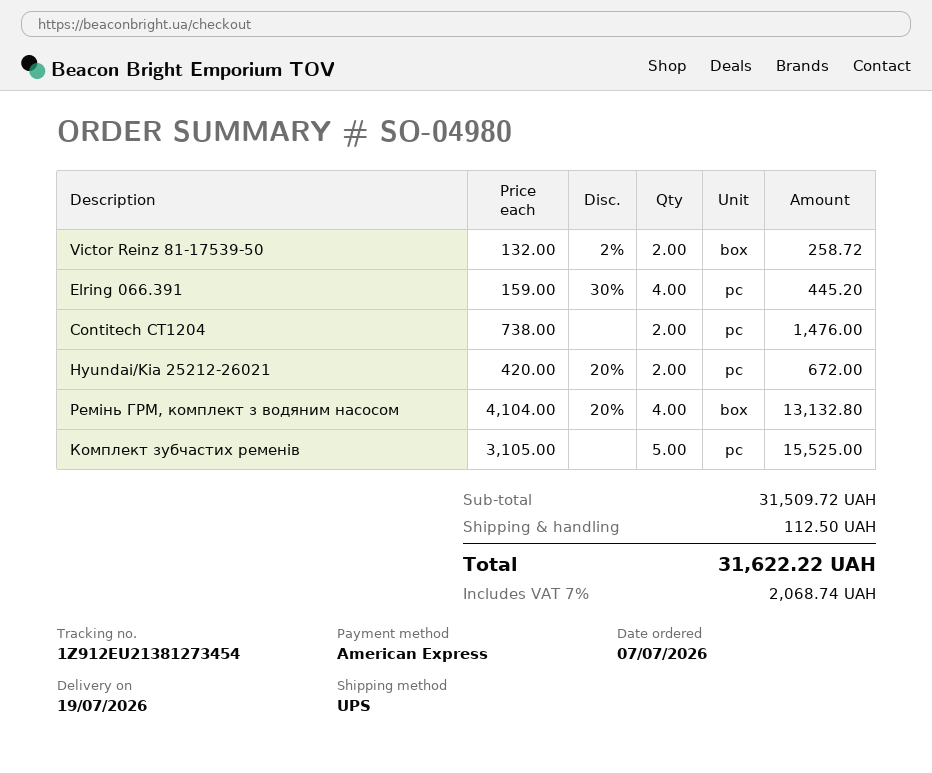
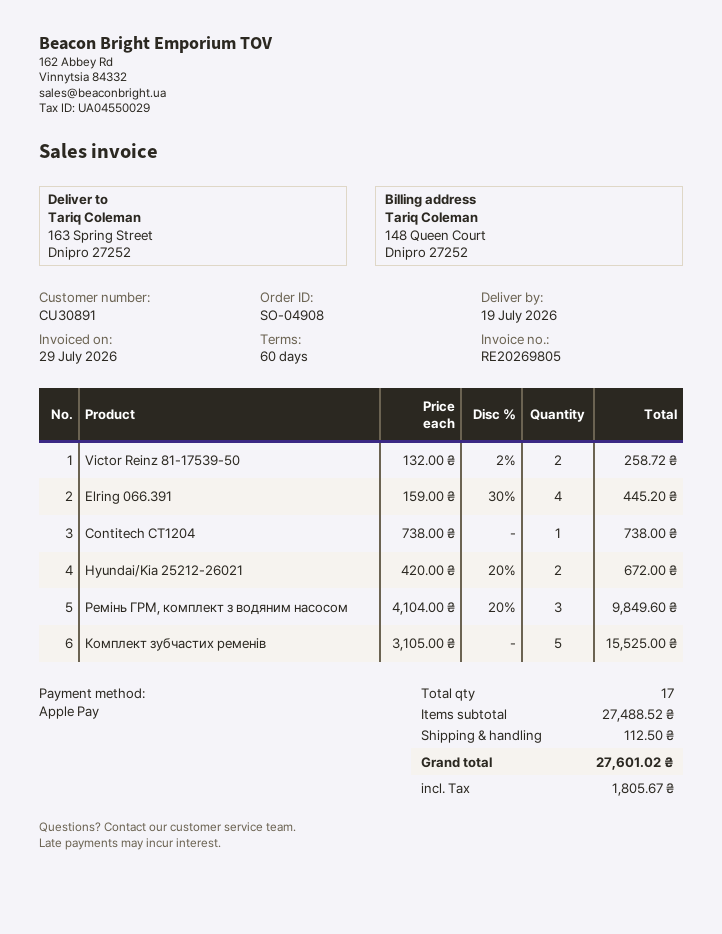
order number: SO-04980 -> SO-04908
payment method: American Express -> Apple Pay
Contitech CT1204: 2 x 738.00 = 1476.00 -> 1 x 738.00 = 738.00
Ремінь ГРМ, комплект з водяним насосом: 4 x 4104.00 - 20% = 13132.80 -> 3 x 4104.00 - 20% = 9849.60
subtotal: 31509.72 -> 27488.52
tax: 2068.74 -> 1805.67
total: 31622.22 -> 27601.02

